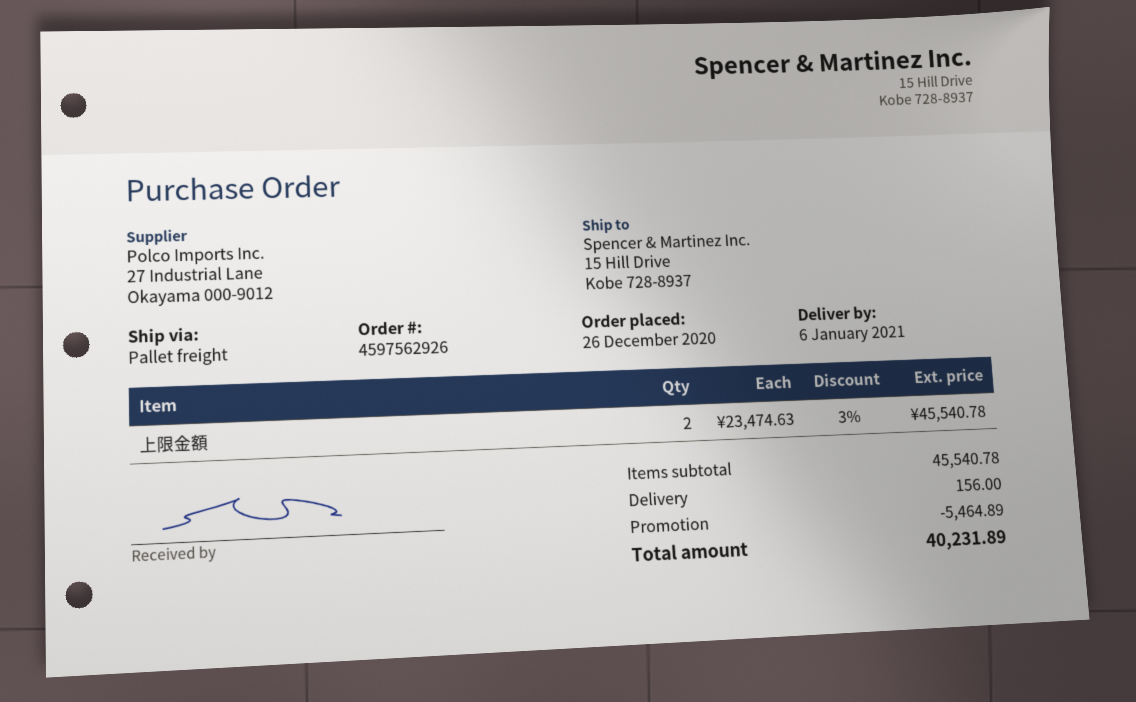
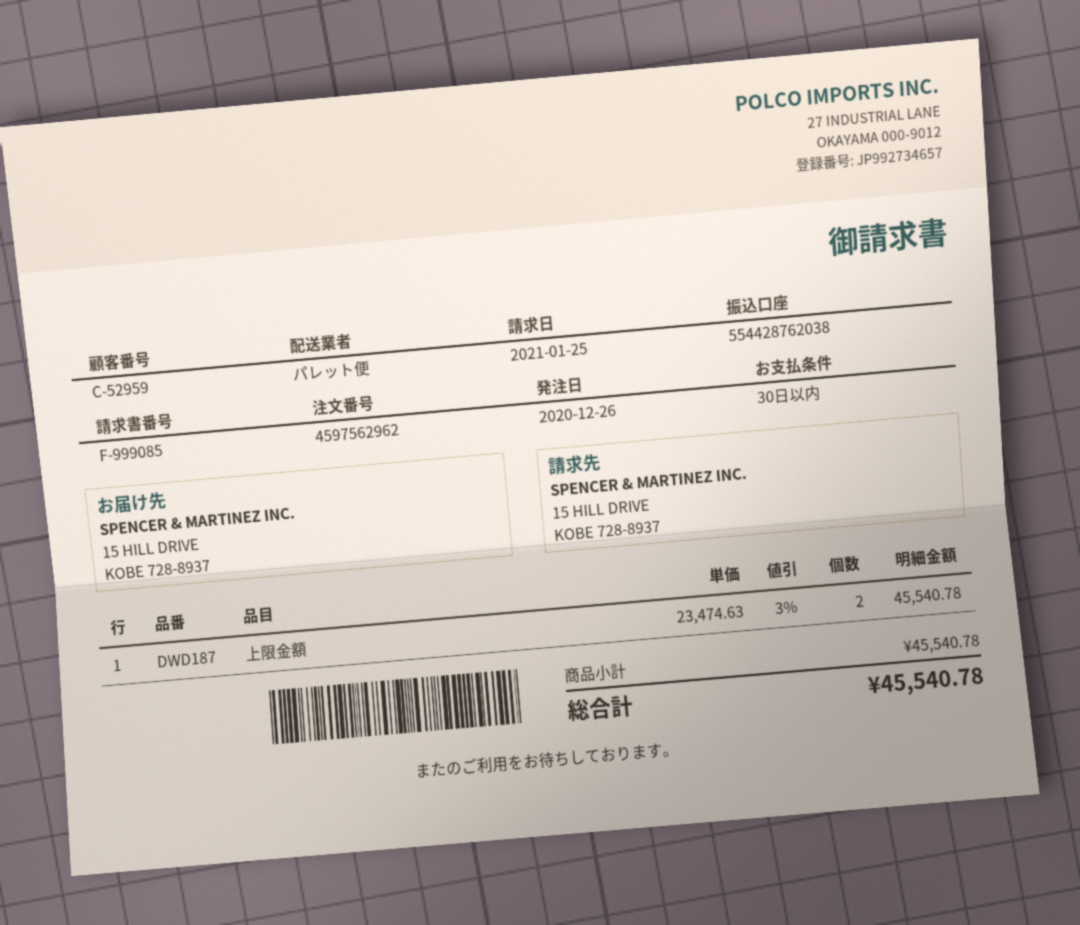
order number: 4597562926 -> 4597562962
discount: 5464.89 -> none
shipping: 156.00 -> none
total: 40231.89 -> 45540.78

